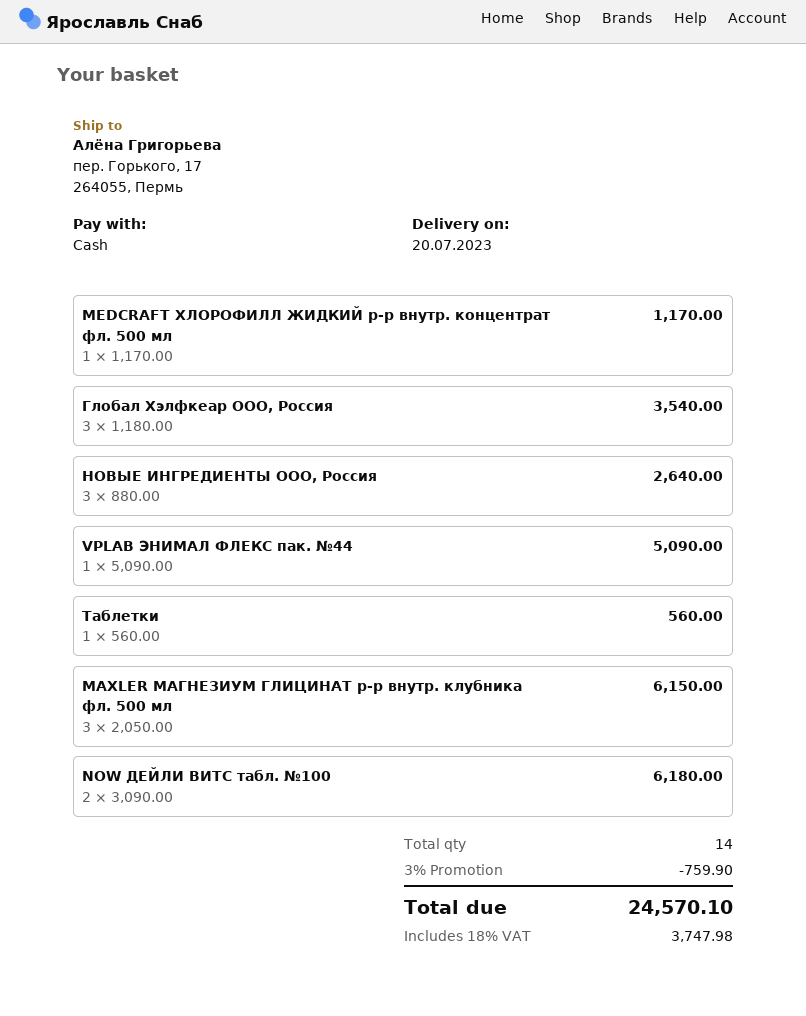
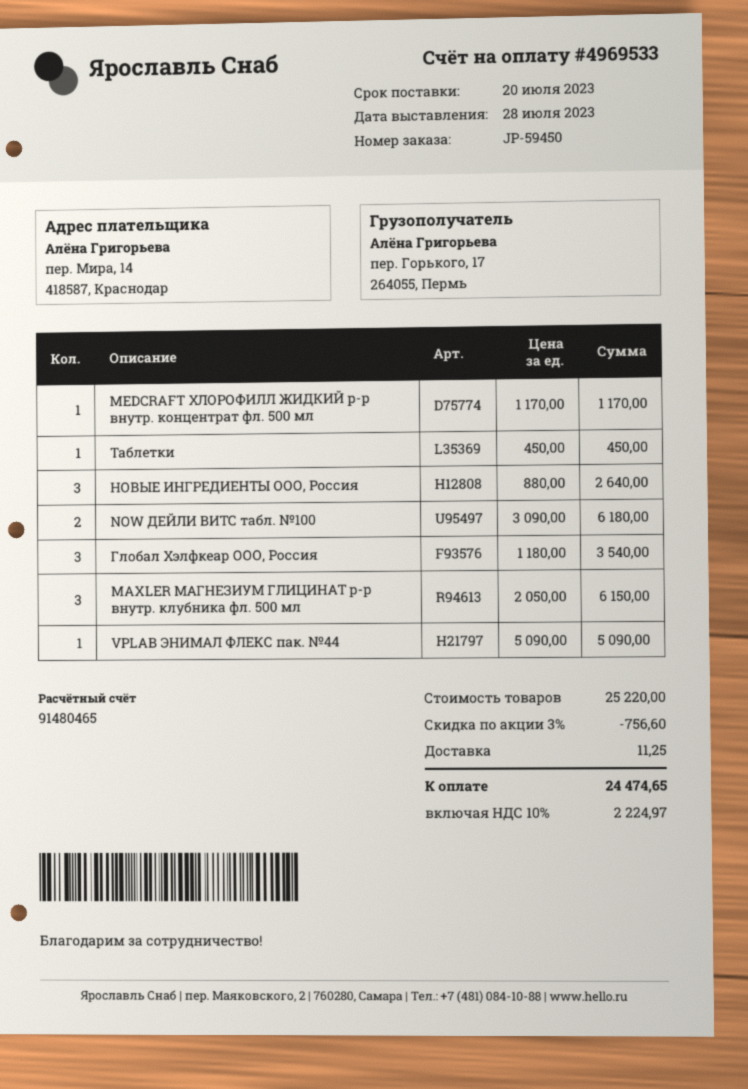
Таблетки: 1 x 560.00 = 560.00 -> 1 x 450.00 = 450.00
discount: 3% = 759.90 -> 3% = 756.60
shipping: none -> 11.25
tax: 18% = 3747.98 -> 10% = 2224.97
total: 24570.10 -> 24474.65

